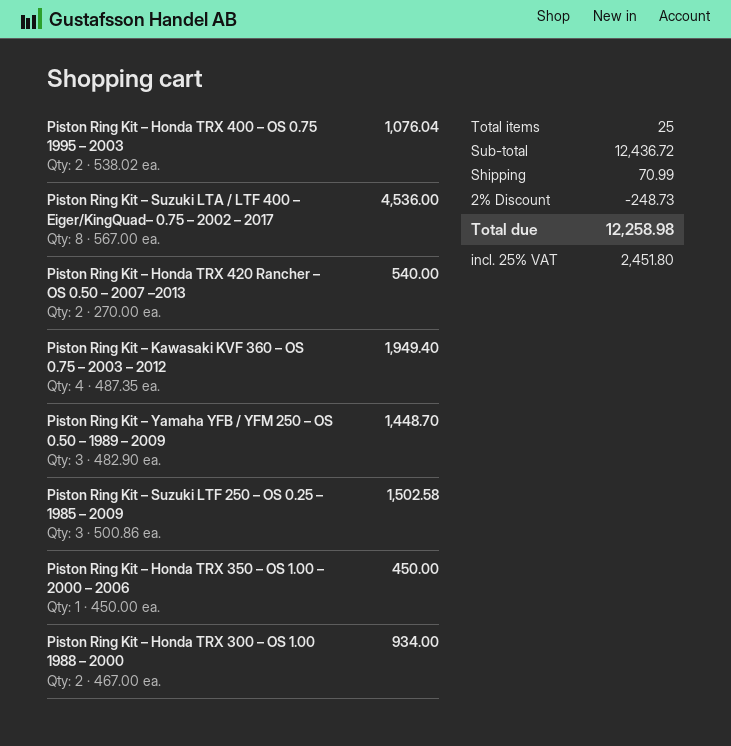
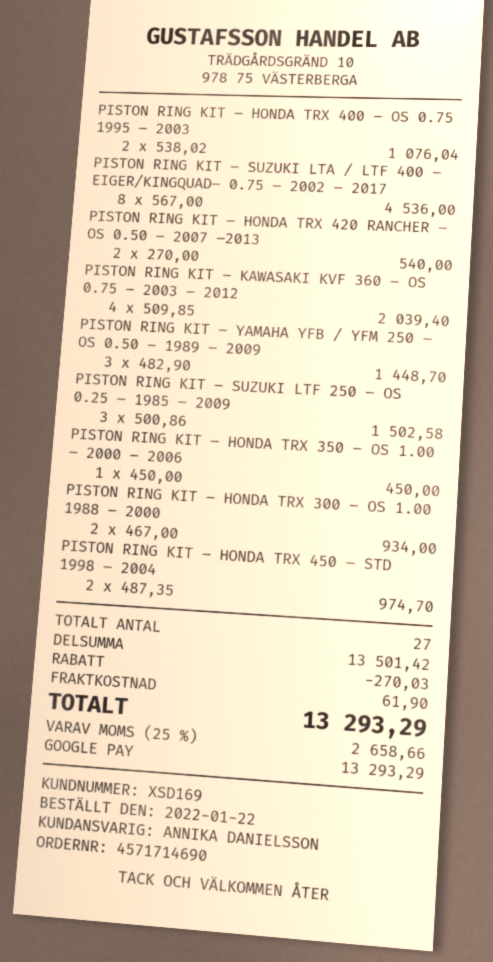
Piston Ring Kit – Kawasaki KVF 360 – OS 0.75 – 2003 – 2012: 4 x 487.35 = 1949.40 -> 4 x 509.85 = 2039.40
PISTON RING KIT – HONDA TRX 450 – STD 1998 – 2004: none -> 2 x 487.35 = 974.70
total quantity: 25 -> 27
subtotal: 12436.72 -> 13501.42
discount: 248.73 -> 270.03
shipping: 70.99 -> 61.90
tax: 25% = 2451.80 -> 25% = 2658.66
total: 12258.98 -> 13293.29

